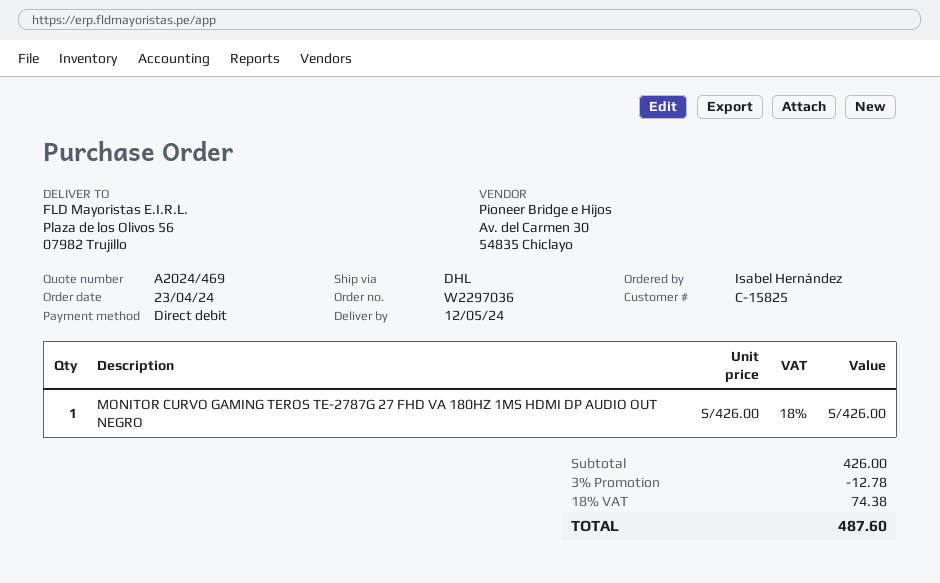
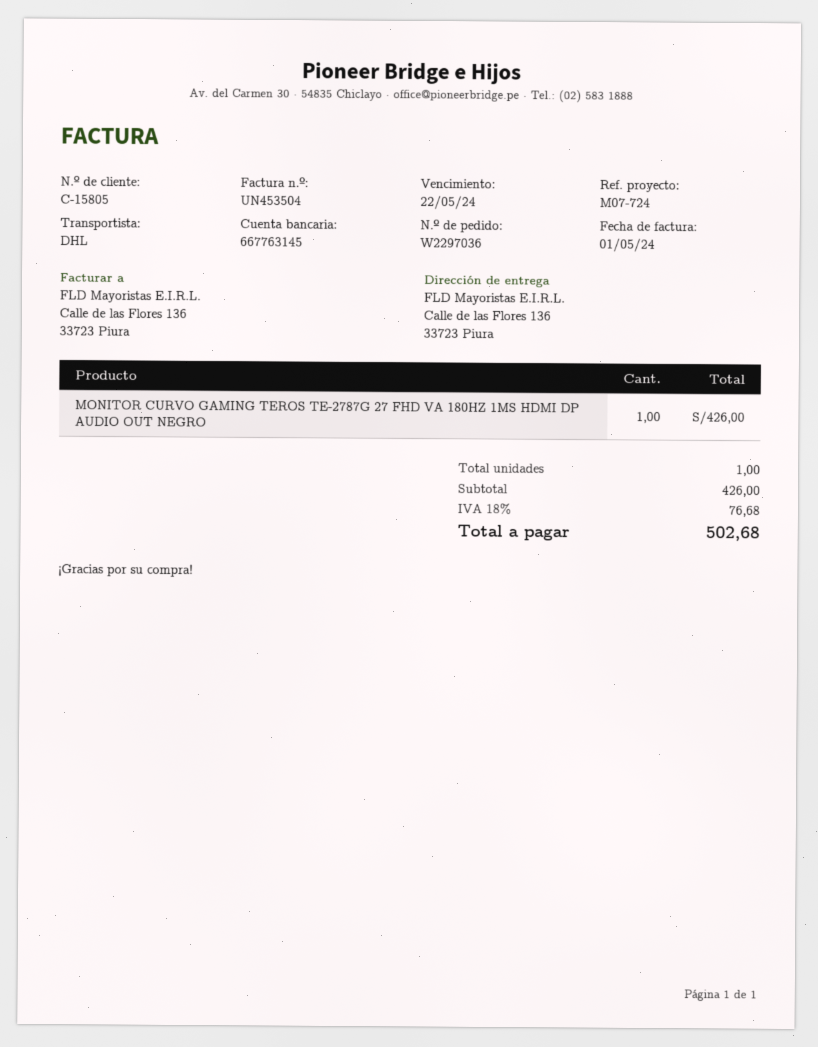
customer number: C-15825 -> C-15805
ship to: Plaza de los Olivos 56, 07982 Trujillo -> Calle de las Flores 136, 33723 Piura
discount: 3% = 12.78 -> none
tax: 18% = 74.38 -> 18% = 76.68
total: 487.60 -> 502.68

